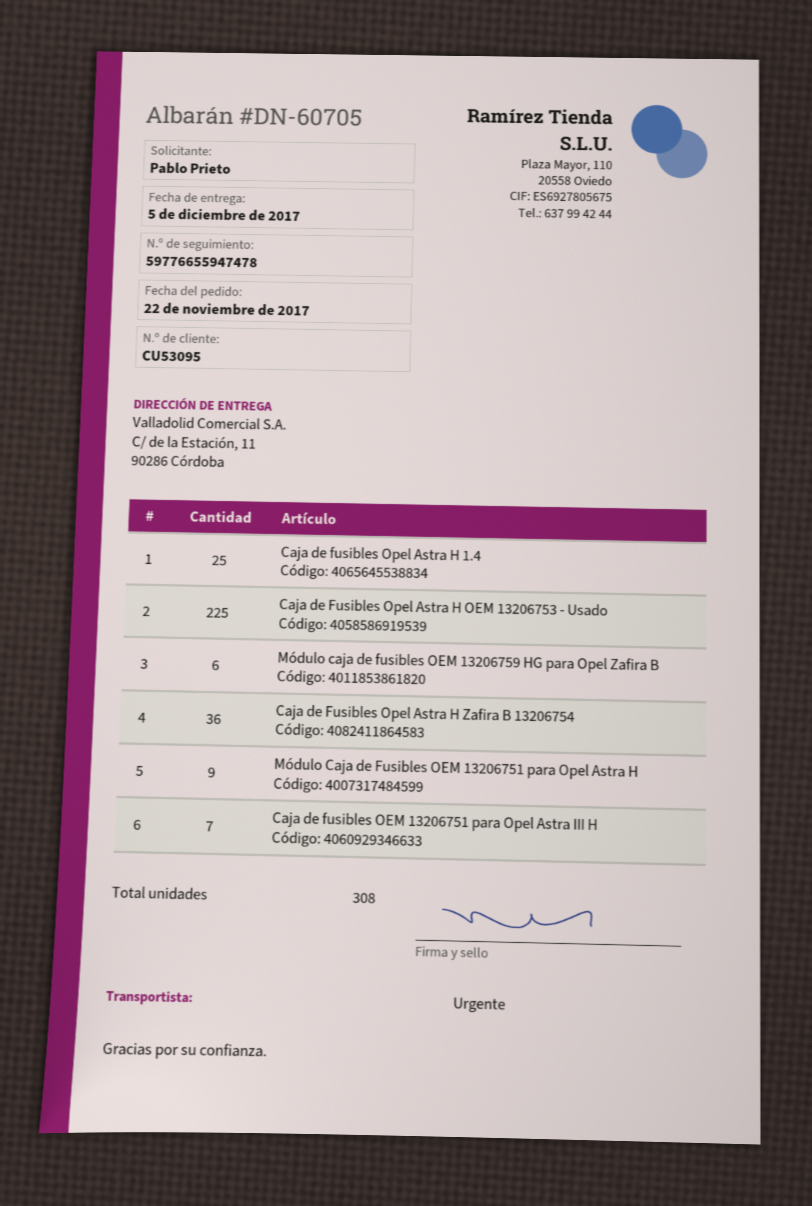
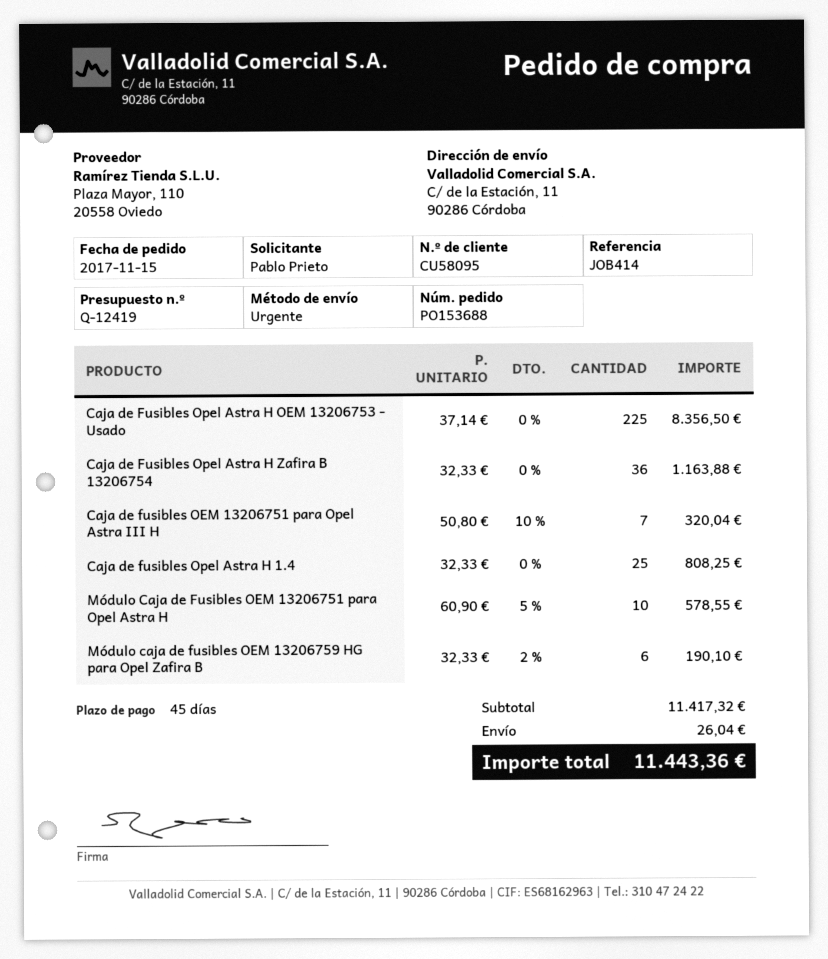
order date: 2017-11-22 -> 2017-11-15
customer number: CU53095 -> CU58095
Módulo Caja de Fusibles OEM 13206751 para Opel Astra H: 9 -> 10

